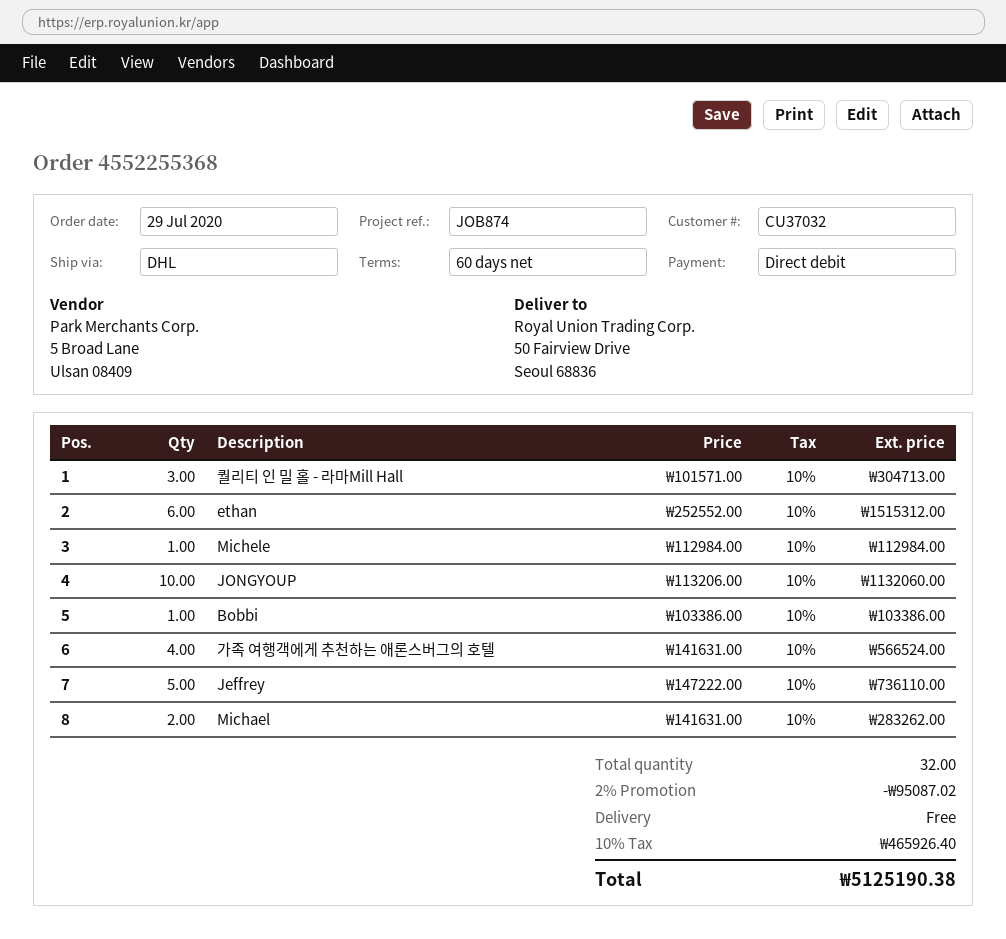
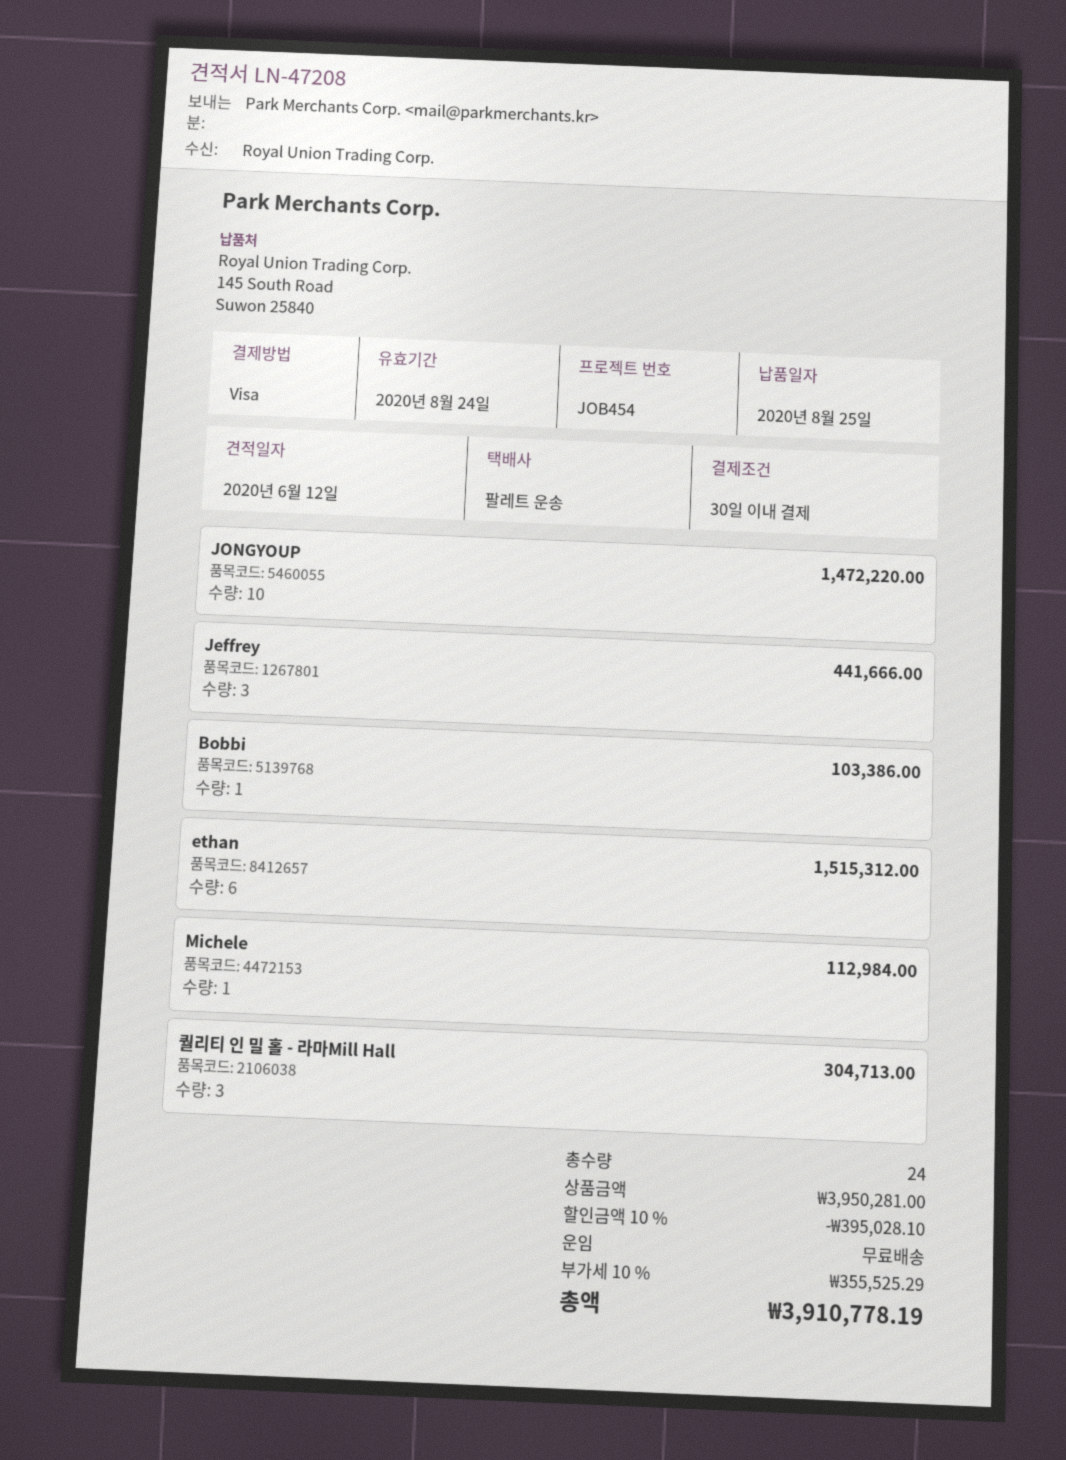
payment terms: 60 days -> 30 days
reference: JOB874 -> JOB454
payment method: direct debit -> Visa
shipping method: DHL -> pallet freight
ship to: 50 Fairview Drive, Seoul 68836 -> 145 South Road, Suwon 25840
JONGYOUP: 10 for 1132060.00 -> 10 for 1472220.00
가족 여행객에게 추천하는 애론스버그의 호텔: 4 for 566524.00 -> none
Jeffrey: 5 for 736110.00 -> 3 for 441666.00
Michael: 2 for 283262.00 -> none
total quantity: 32 -> 24
discount: 2% = 95087.02 -> 10% = 395028.10
tax: 10% = 465926.40 -> 10% = 355525.29
total: 5125190.38 -> 3910778.19

